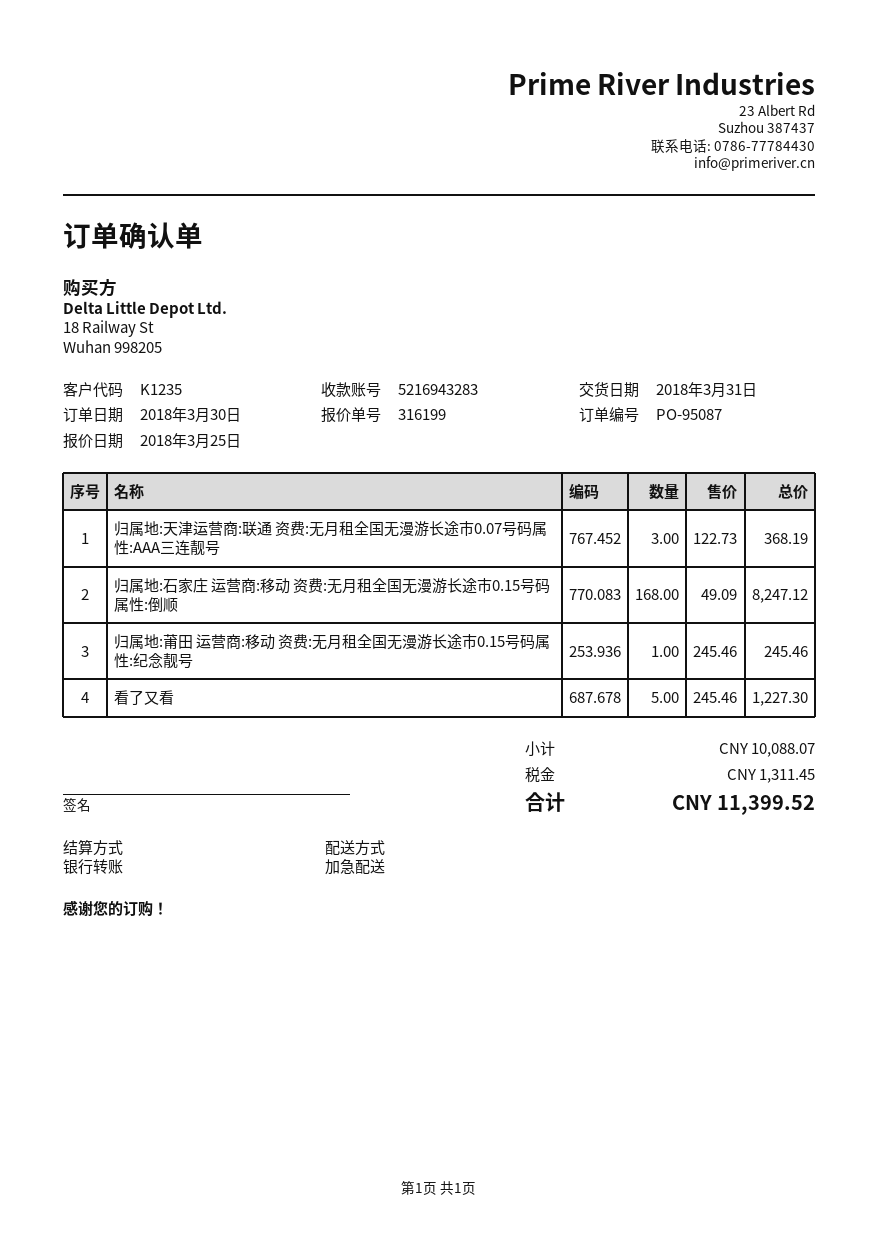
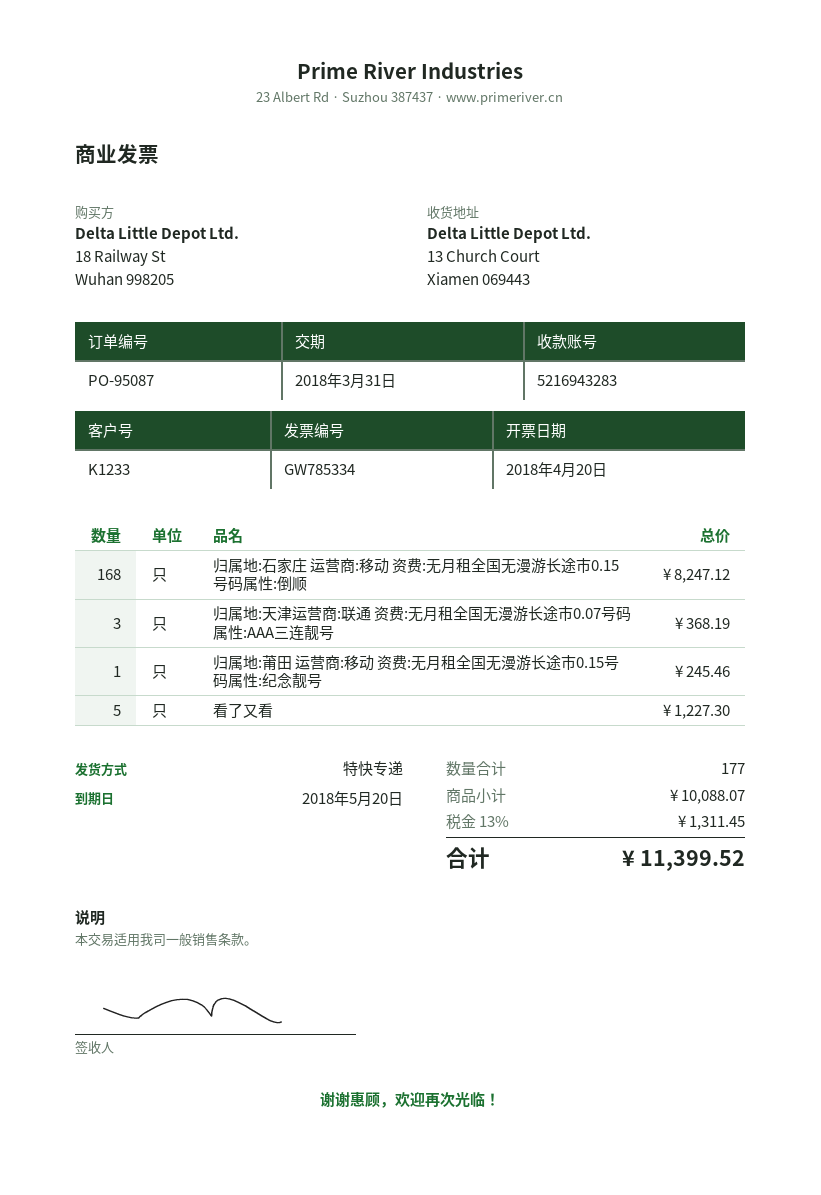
customer number: K1235 -> K1233

